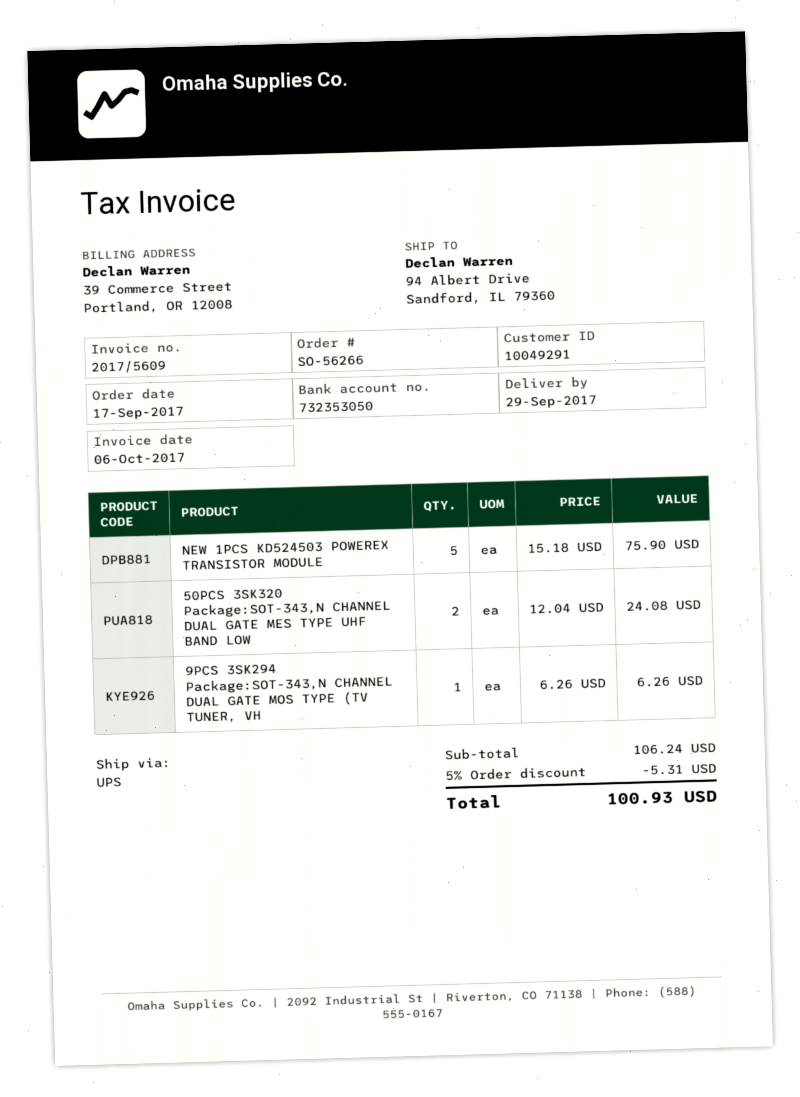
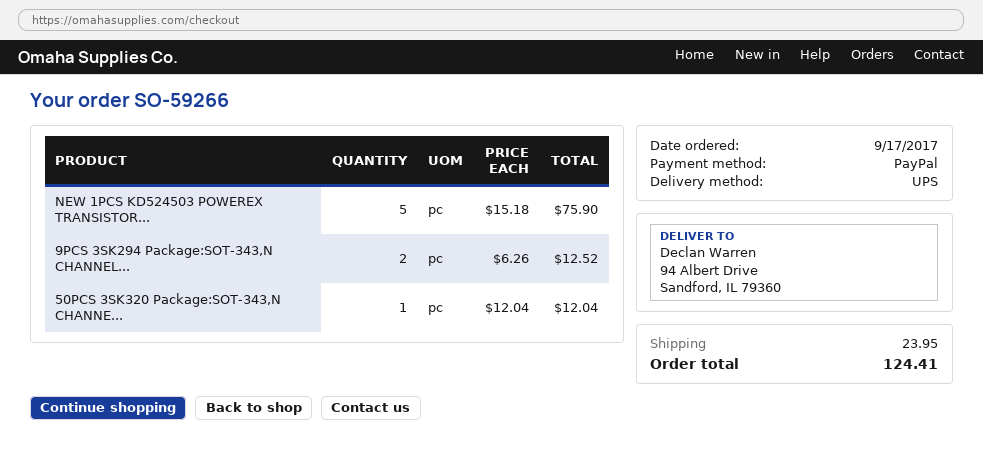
order number: SO-56266 -> SO-59266
50PCS 3SK320 Package:SOT-343,N CHANNEL DUAL GATE MES TYPE UHF BAND LOW: 2 x 12.04 = 24.08 -> 1 x 12.04 = 12.04
9PCS 3SK294 Package:SOT-343,N CHANNEL DUAL GATE MOS TYPE (TV TUNER, VH: 1 x 6.26 = 6.26 -> 2 x 6.26 = 12.52
discount: 5% = 5.31 -> none
shipping: none -> 23.95
total: 100.93 -> 124.41

